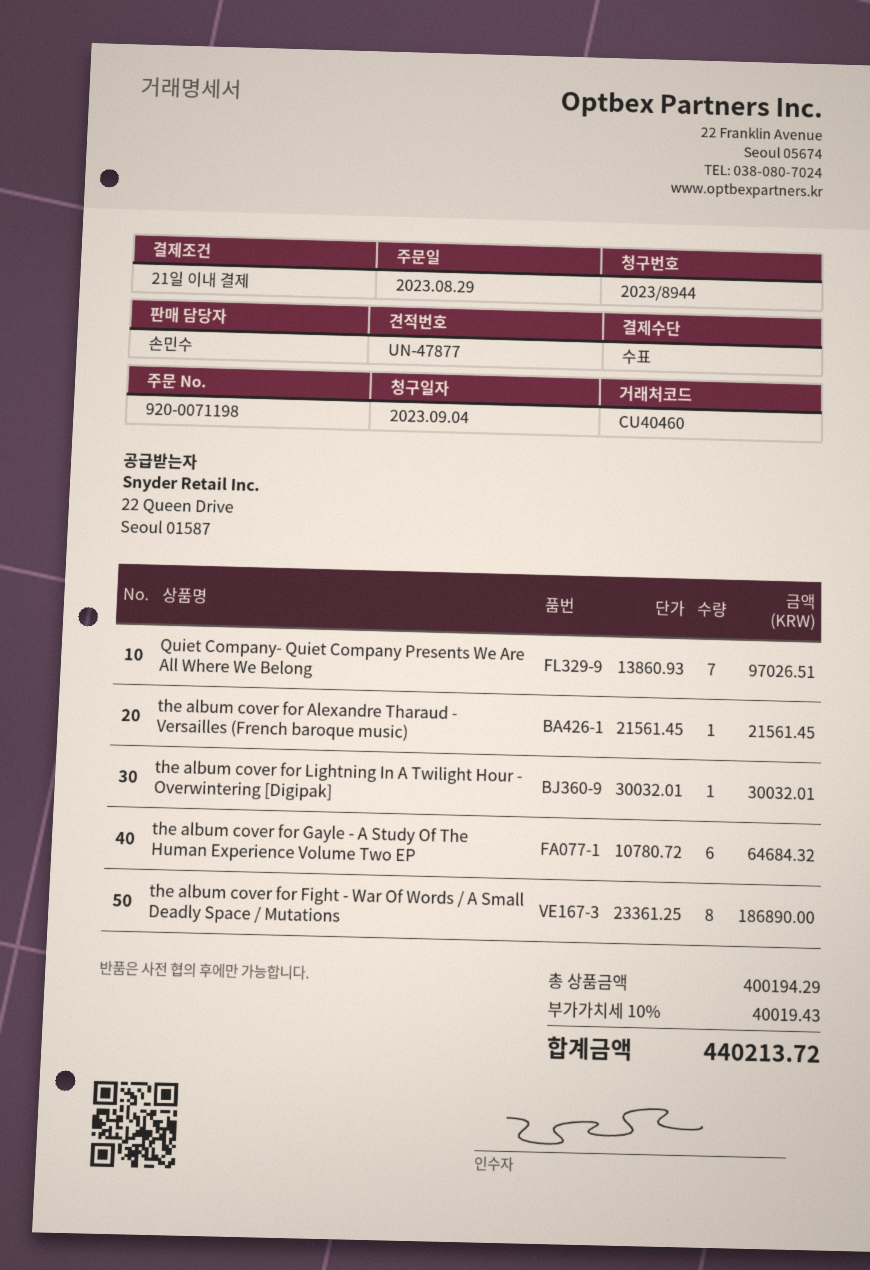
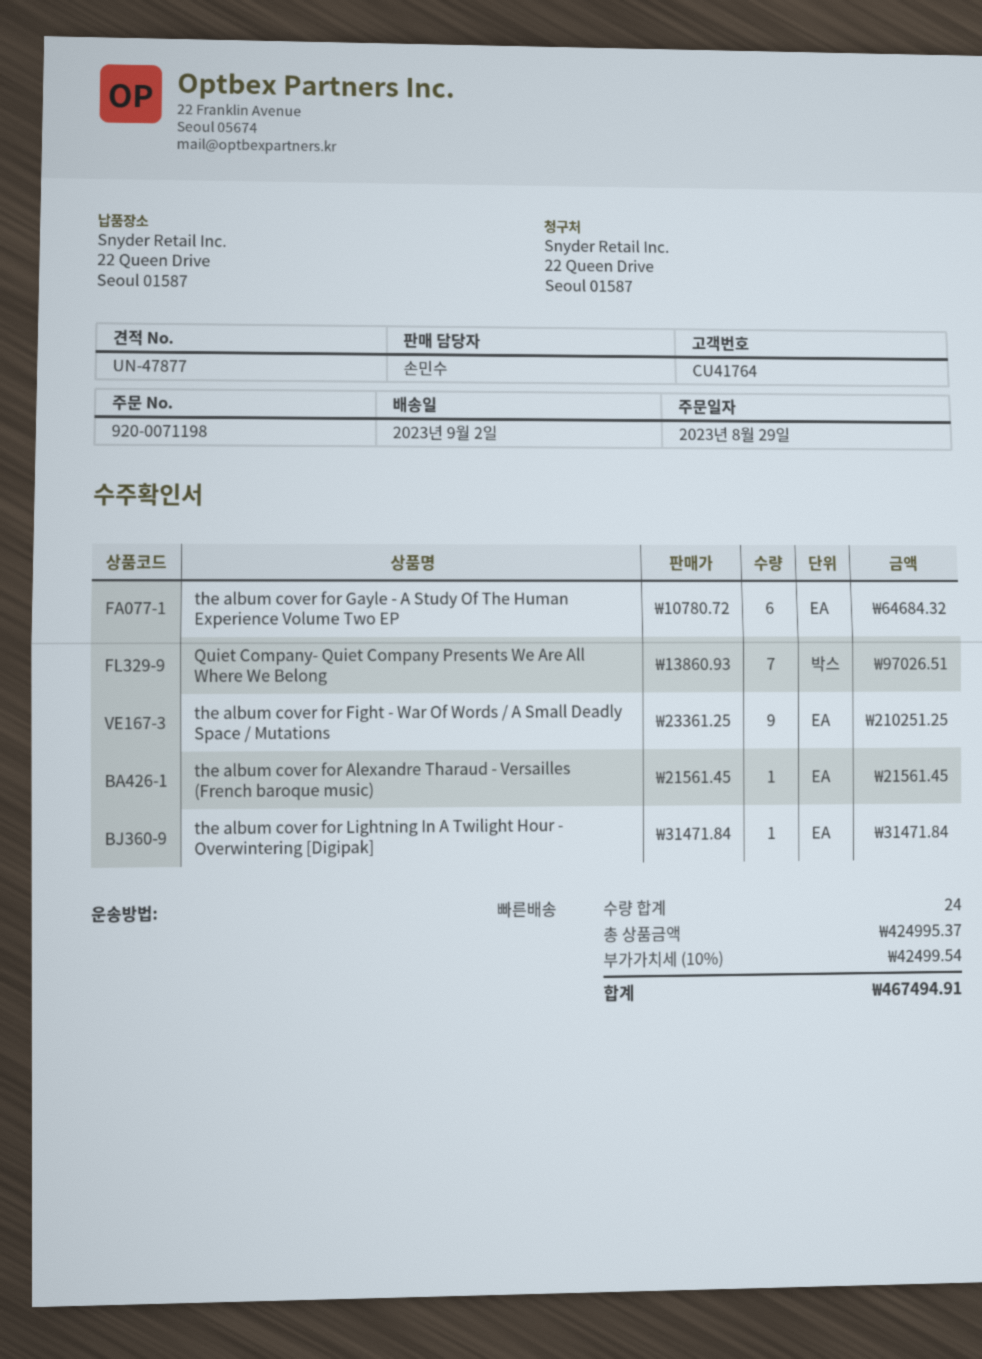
customer number: CU40460 -> CU41764
the album cover for Lightning In A Twilight Hour - Overwintering [Digipak]: 1 x 30032.01 = 30032.01 -> 1 x 31471.84 = 31471.84
the album cover for Fight - War Of Words / A Small Deadly Space / Mutations: 8 x 23361.25 = 186890.00 -> 9 x 23361.25 = 210251.25
subtotal: 400194.29 -> 424995.37
tax: 10% = 40019.43 -> 10% = 42499.54
total: 440213.72 -> 467494.91

